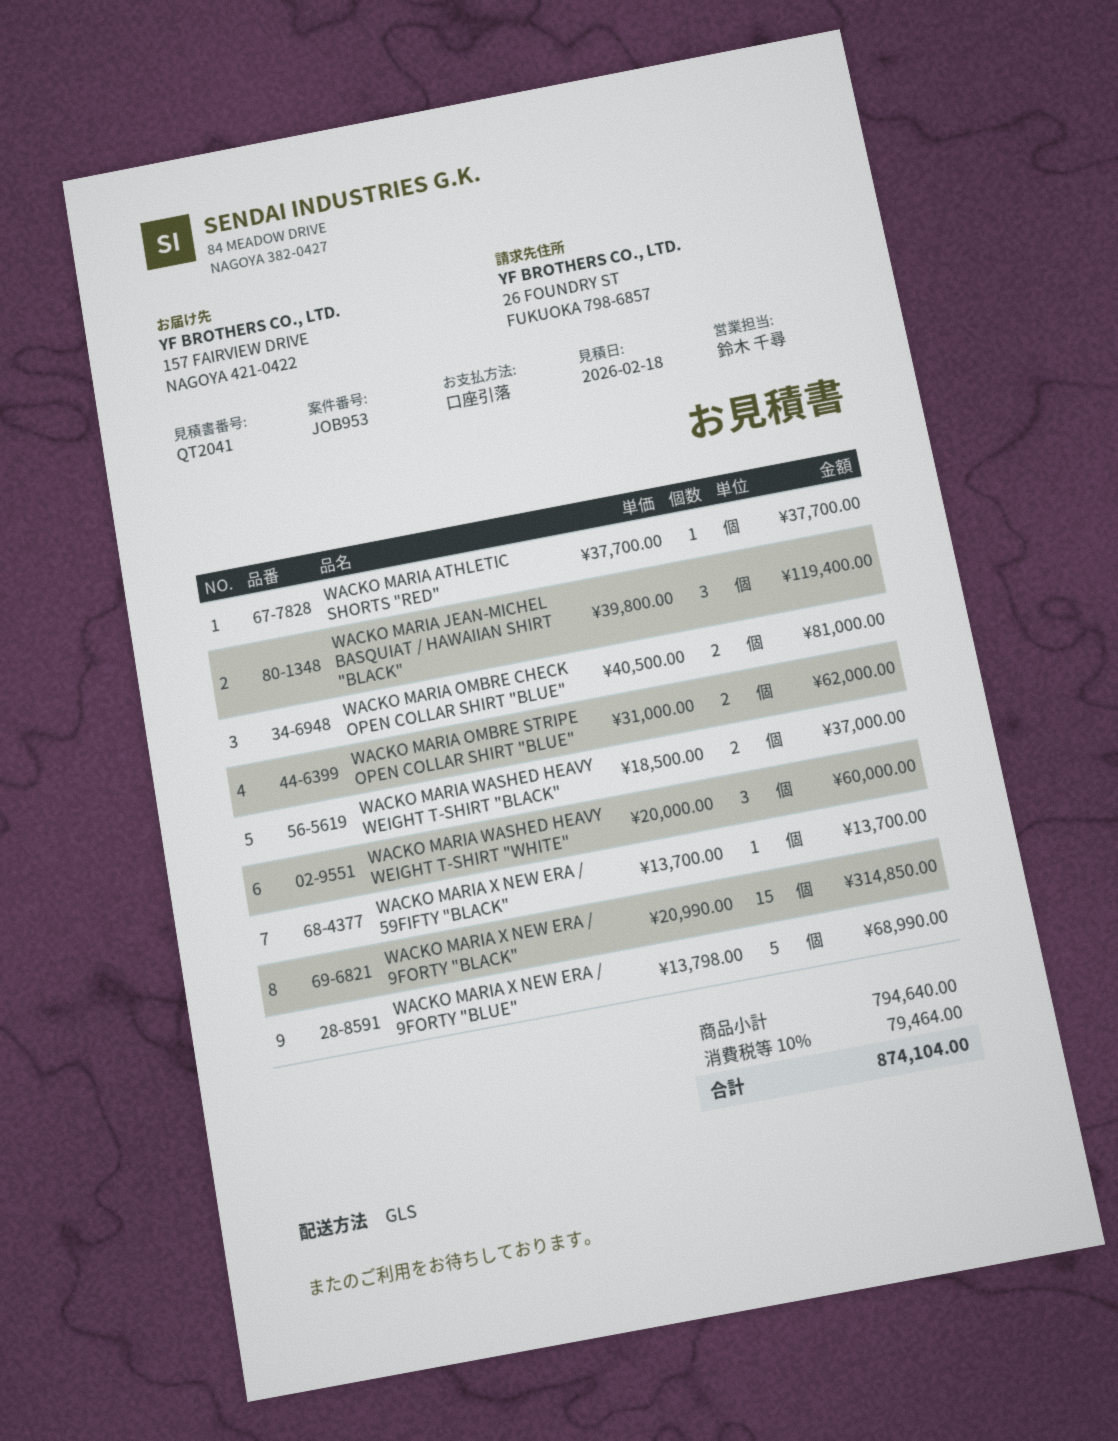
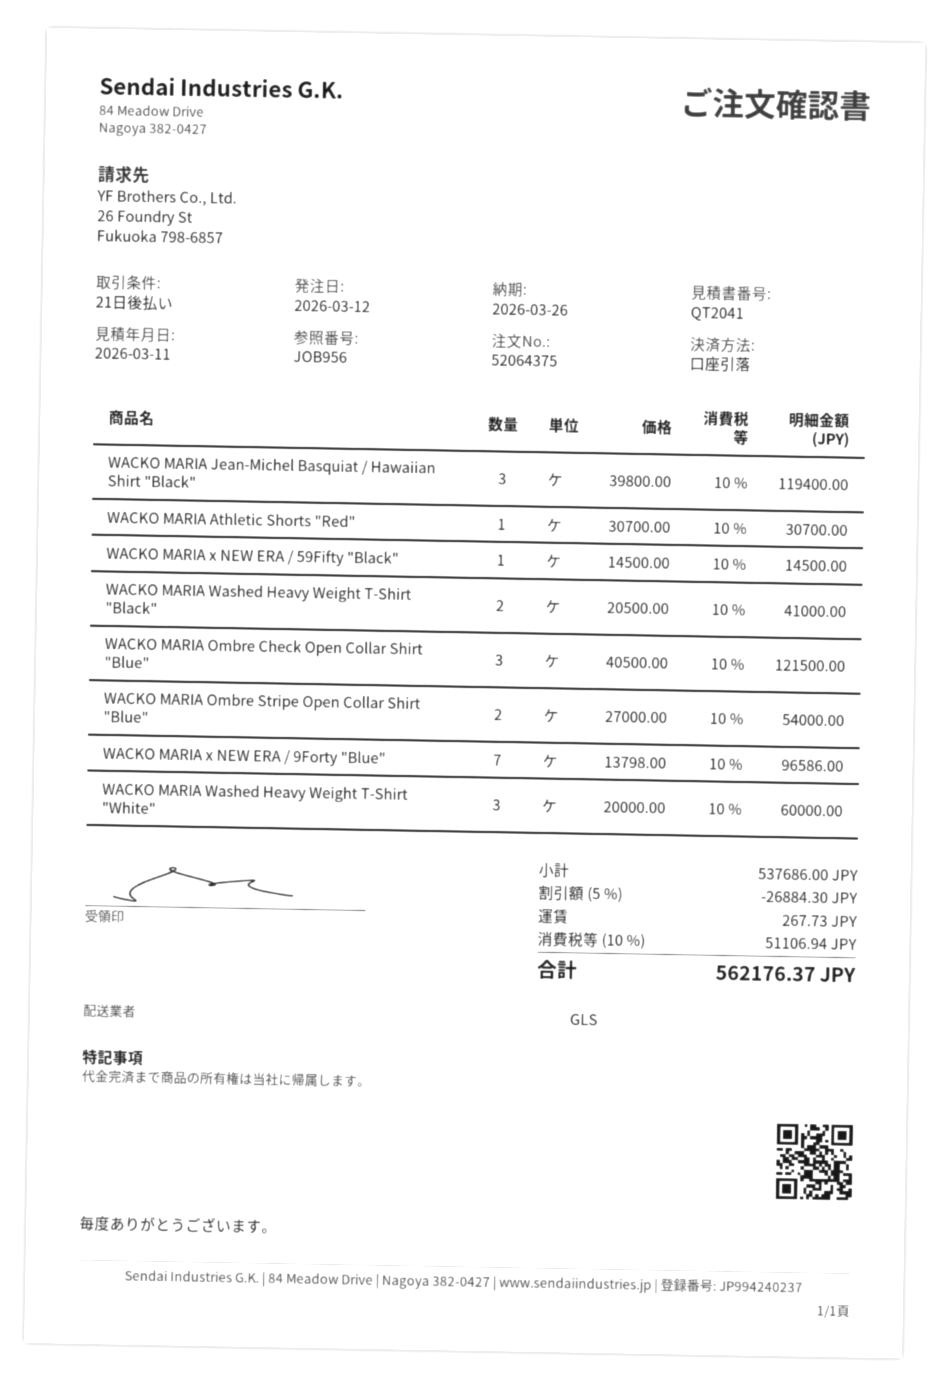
quote date: 2026-02-18 -> 2026-03-11
reference: JOB953 -> JOB956
WACKO MARIA ATHLETIC SHORTS "RED": 1 x 37700.00 = 37700.00 -> 1 x 30700.00 = 30700.00
WACKO MARIA OMBRE CHECK OPEN COLLAR SHIRT "BLUE": 2 x 40500.00 = 81000.00 -> 3 x 40500.00 = 121500.00
WACKO MARIA OMBRE STRIPE OPEN COLLAR SHIRT "BLUE": 2 x 31000.00 = 62000.00 -> 2 x 27000.00 = 54000.00
WACKO MARIA WASHED HEAVY WEIGHT T-SHIRT "BLACK": 2 x 18500.00 = 37000.00 -> 2 x 20500.00 = 41000.00
WACKO MARIA X NEW ERA / 59FIFTY "BLACK": 1 x 13700.00 = 13700.00 -> 1 x 14500.00 = 14500.00
WACKO MARIA X NEW ERA / 9FORTY "BLACK": 15 x 20990.00 = 314850.00 -> none
WACKO MARIA X NEW ERA / 9FORTY "BLUE": 5 x 13798.00 = 68990.00 -> 7 x 13798.00 = 96586.00
subtotal: 794640.00 -> 537686.00
discount: none -> 5% = 26884.30
shipping: none -> 267.73
tax: 10% = 79464.00 -> 10% = 51106.94
total: 874104.00 -> 562176.37

